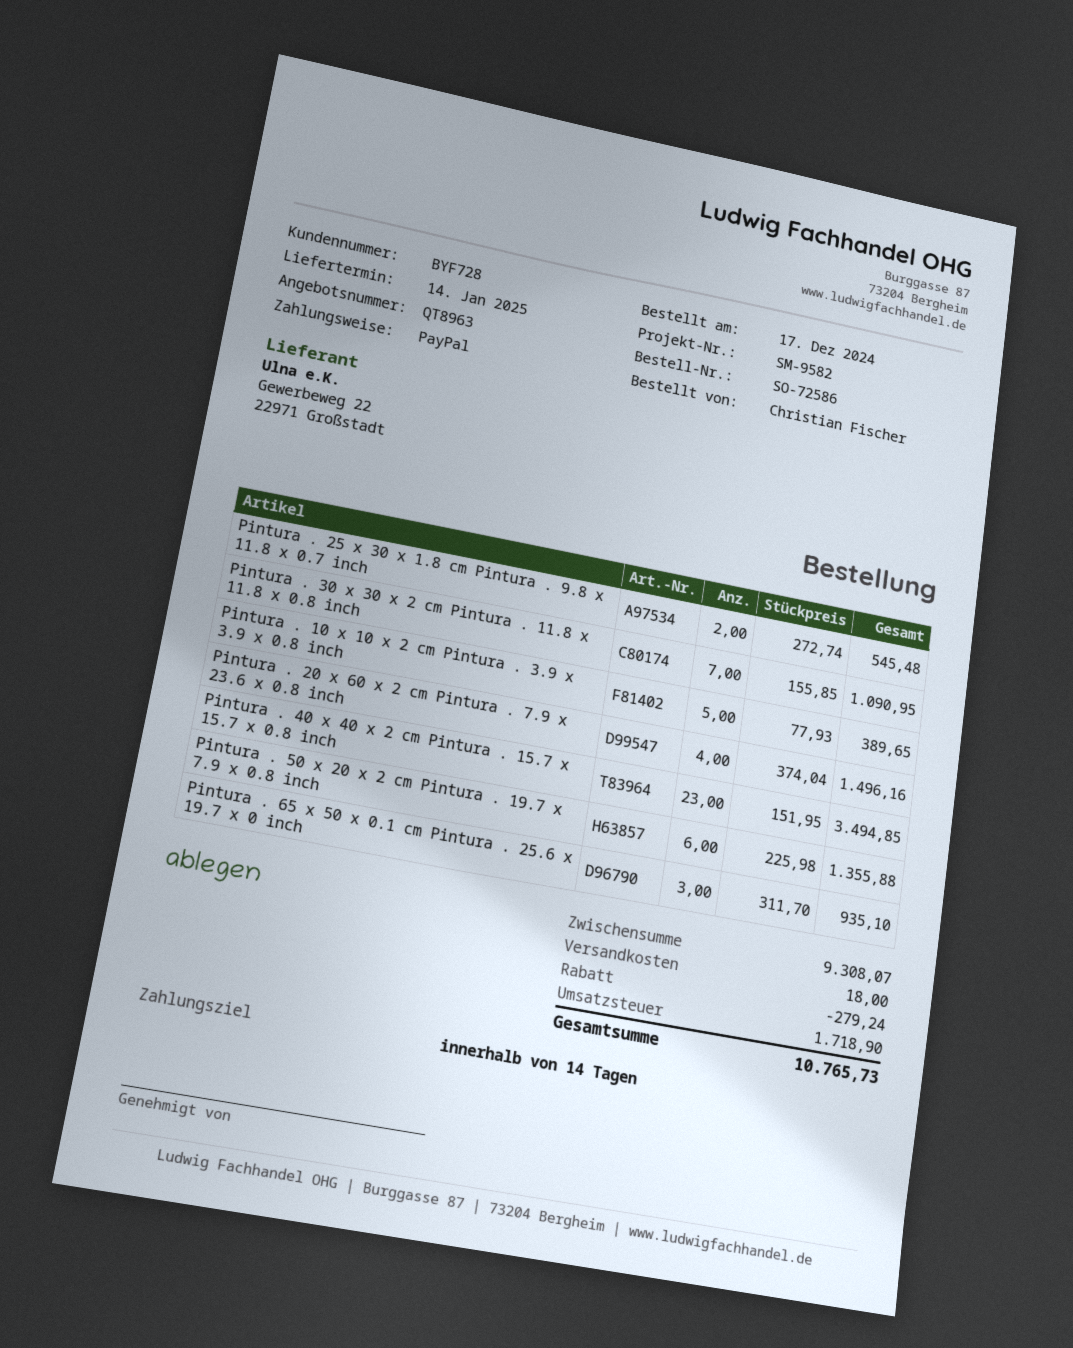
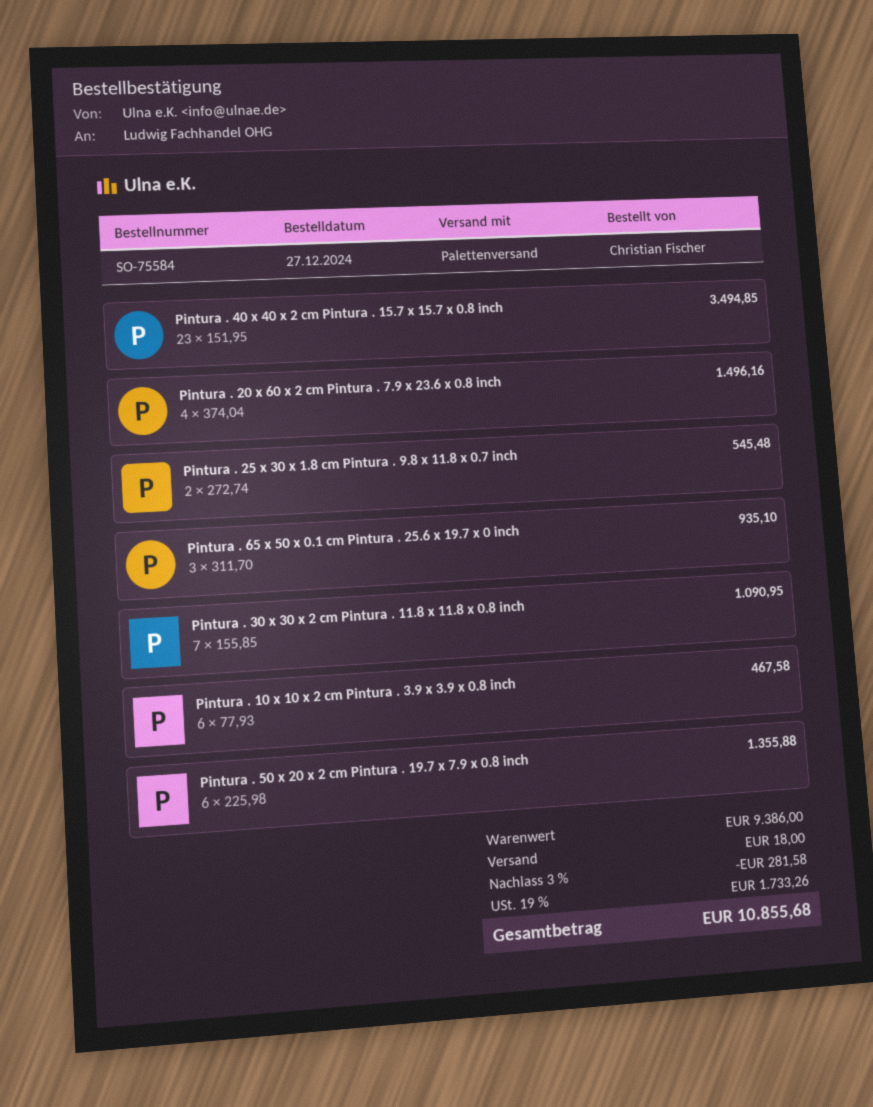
order number: SO-72586 -> SO-75584
order date: 2024-12-17 -> 2024-12-27
Pintura . 10 x 10 x 2 cm Pintura . 3.9 x 3.9 x 0.8 inch: 5 x 77.93 = 389.65 -> 6 x 77.93 = 467.58
subtotal: 9308.07 -> 9386.00
discount: 279.24 -> 281.58
tax: 1718.90 -> 1733.26
total: 10765.73 -> 10855.68

